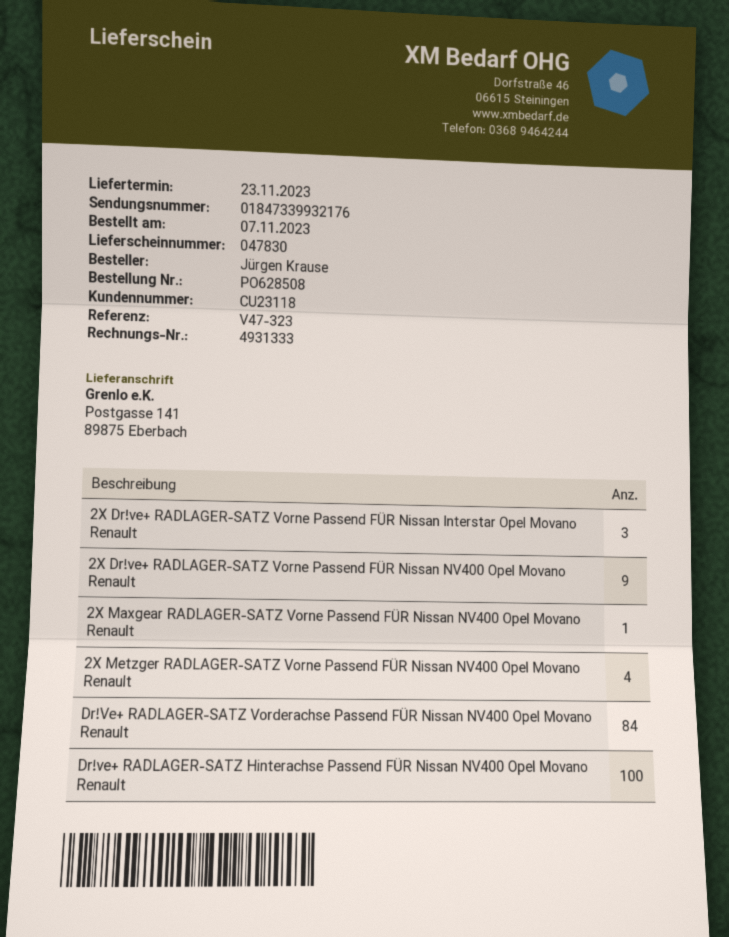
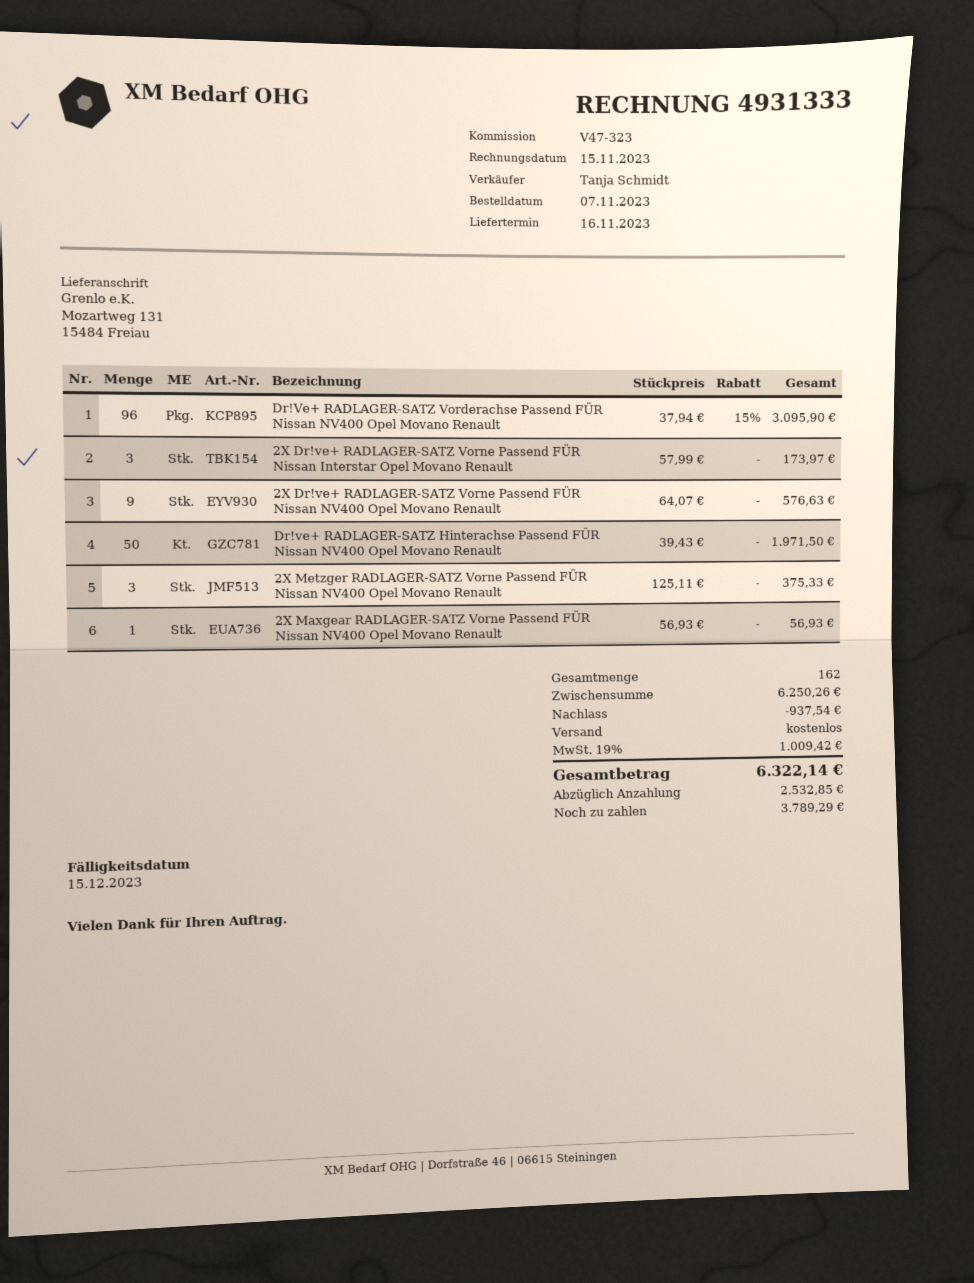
delivery date: 2023-11-23 -> 2023-11-16
ship to: Postgasse 141, 89875 Eberbach -> Mozartweg 131, 15484 Freiau
2X Metzger RADLAGER-SATZ Vorne Passend FÜR Nissan NV400 Opel Movano Renault: 4 -> 3
Dr!Ve+ RADLAGER-SATZ Vorderachse Passend FÜR Nissan NV400 Opel Movano Renault: 84 -> 96
Dr!ve+ RADLAGER-SATZ Hinterachse Passend FÜR Nissan NV400 Opel Movano Renault: 100 -> 50

